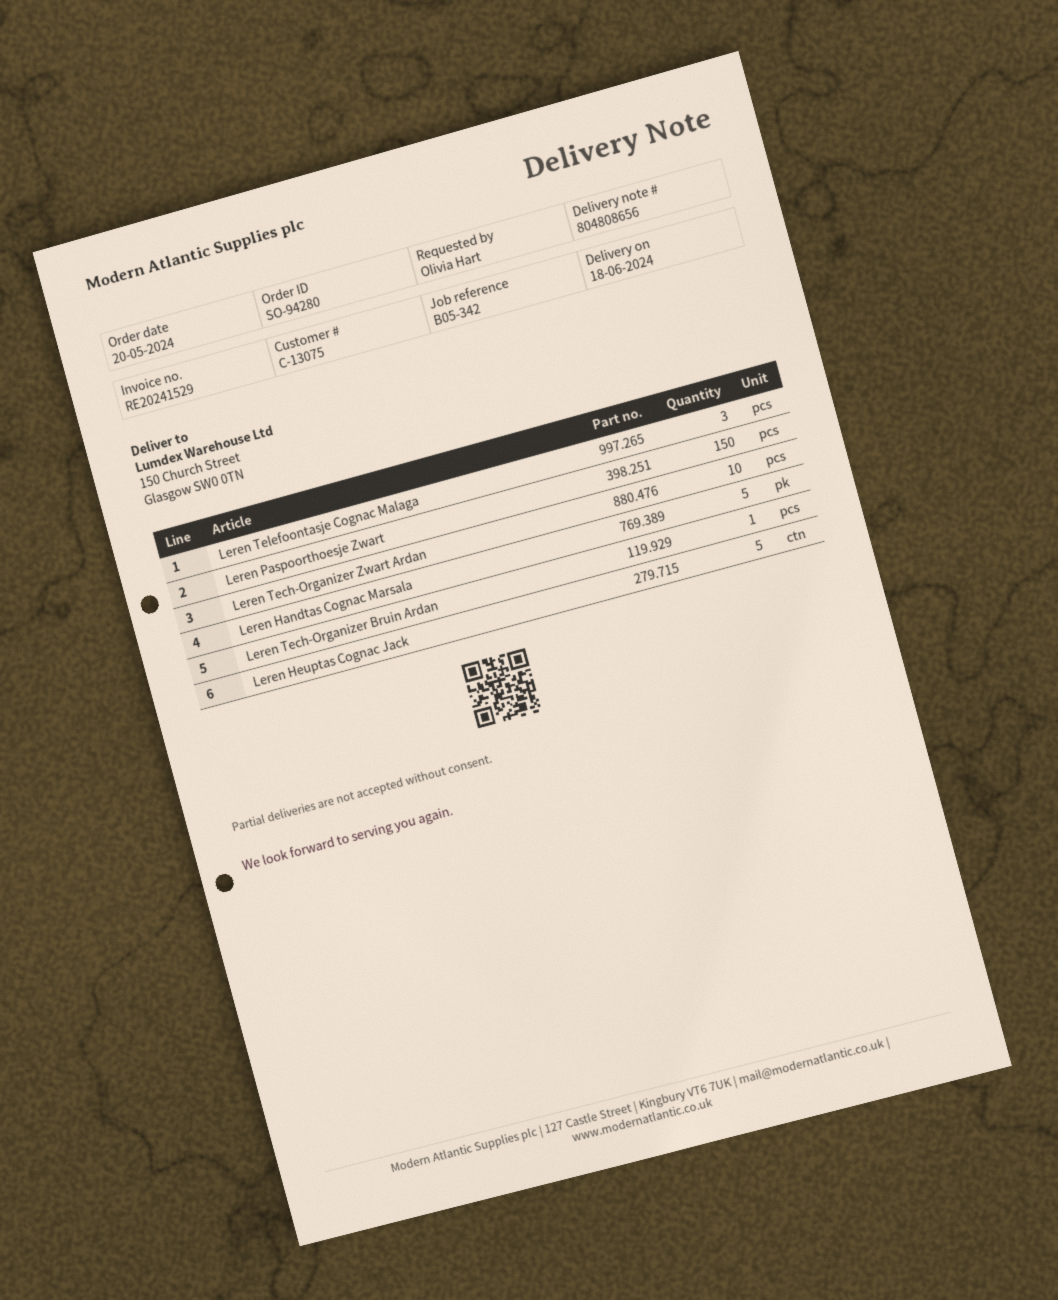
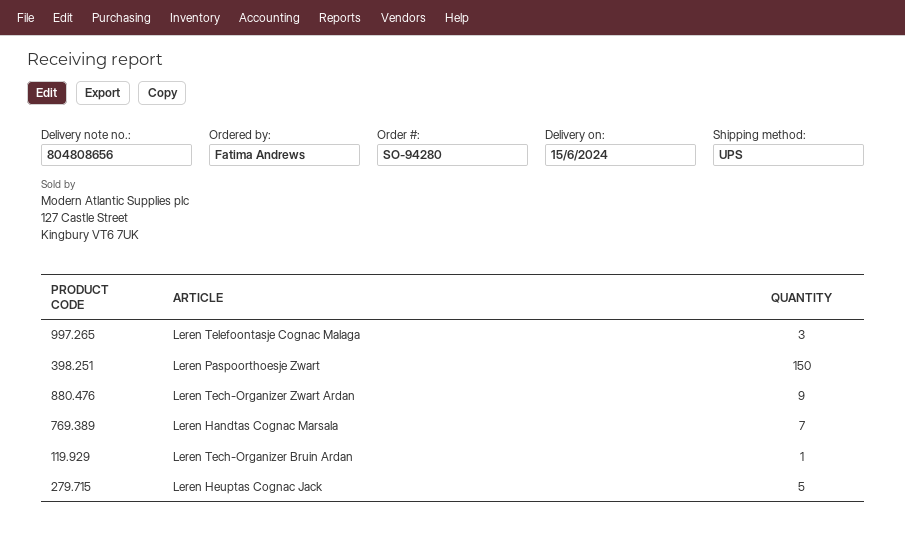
delivery date: 2024-06-18 -> 2024-06-15
ordered by: Olivia Hart -> Fatima Andrews
Leren Tech-Organizer Zwart Ardan: 10 -> 9
Leren Handtas Cognac Marsala: 5 -> 7

